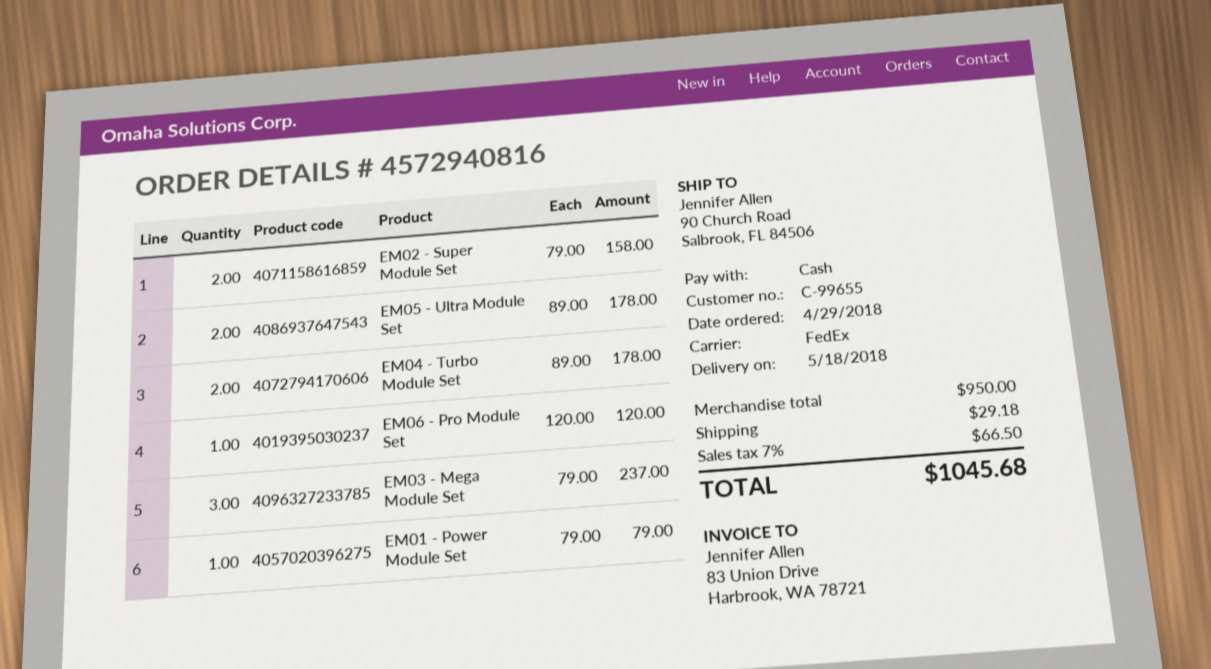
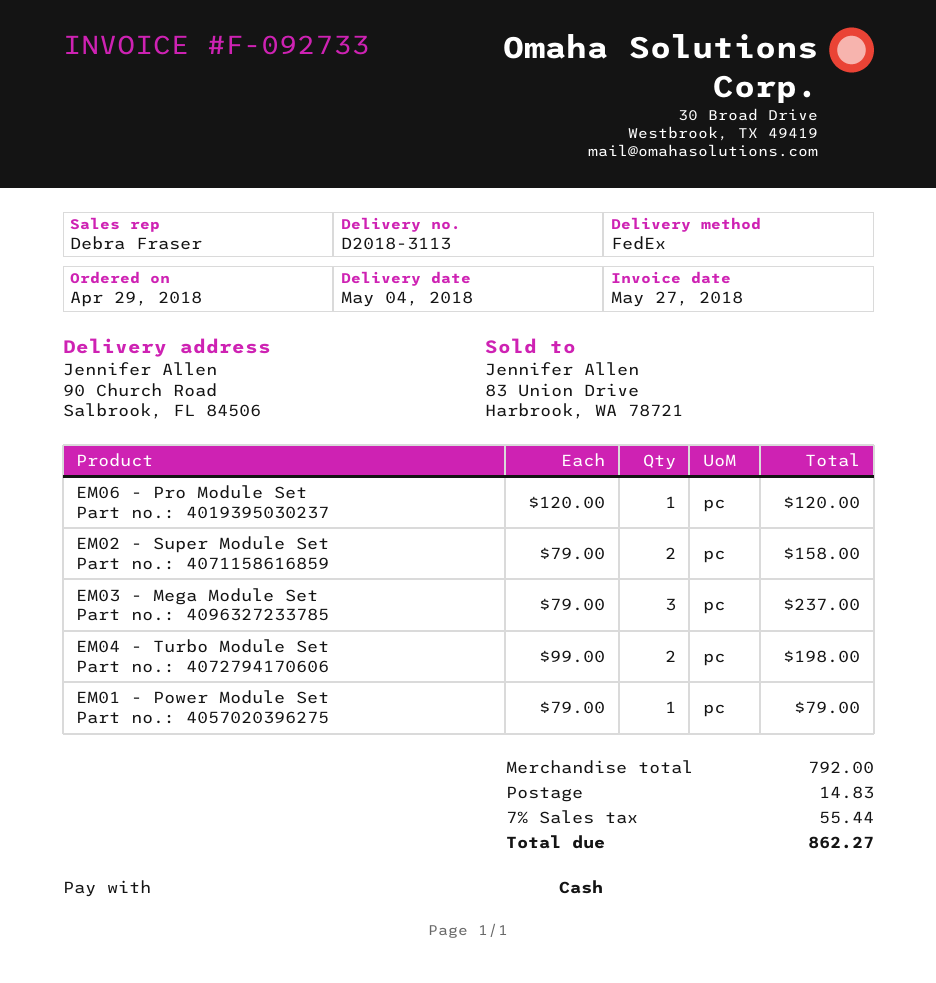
delivery date: 2018-05-18 -> 2018-05-04
EM05 - Ultra Module Set: 2 x 89.00 = 178.00 -> none
EM04 - Turbo Module Set: 2 x 89.00 = 178.00 -> 2 x 99.00 = 198.00
subtotal: 950.00 -> 792.00
shipping: 29.18 -> 14.83
tax: 7% = 66.50 -> 7% = 55.44
total: 1045.68 -> 862.27

